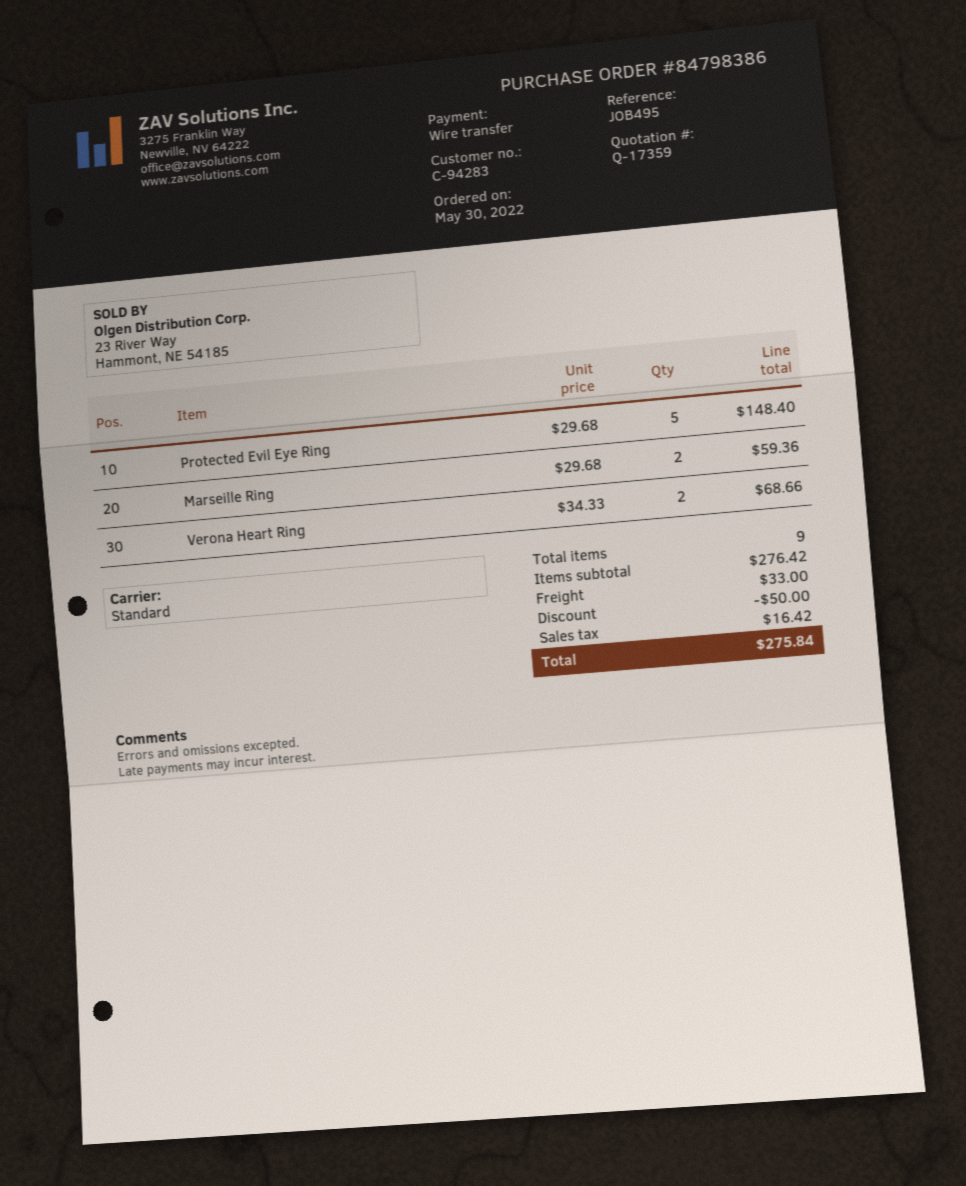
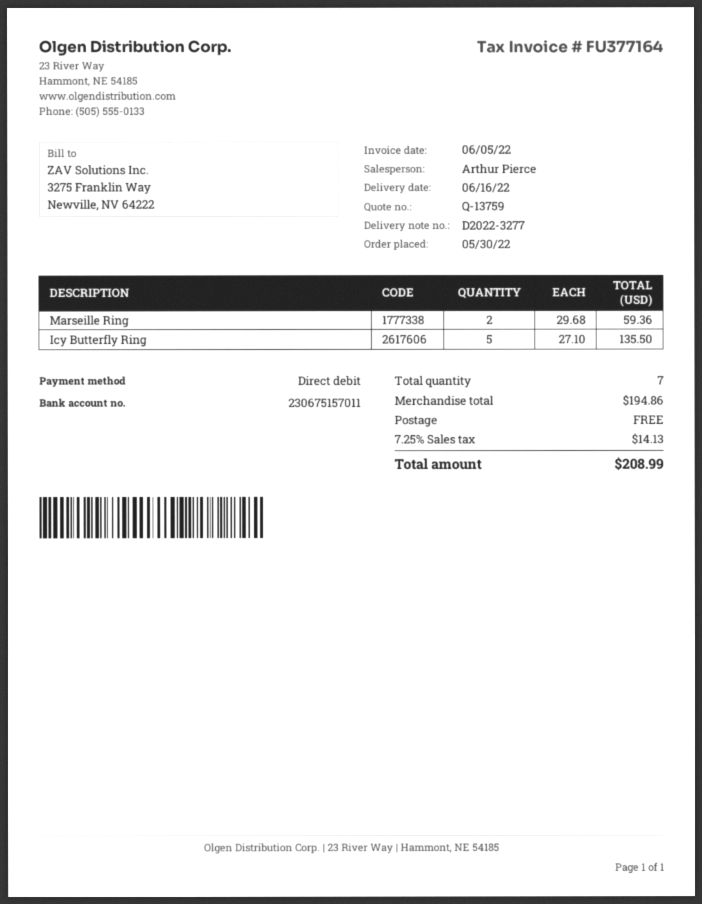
quote number: Q-17359 -> Q-13759
payment method: bank transfer -> direct debit
Protected Evil Eye Ring: 5 x 29.68 = 148.40 -> none
Verona Heart Ring: 2 x 34.33 = 68.66 -> none
Icy Butterfly Ring: none -> 5 x 27.10 = 135.50
total quantity: 9 -> 7
subtotal: 276.42 -> 194.86
discount: 50.00 -> none
shipping: 33.00 -> 0.00
tax: 16.42 -> 14.13
total: 275.84 -> 208.99

